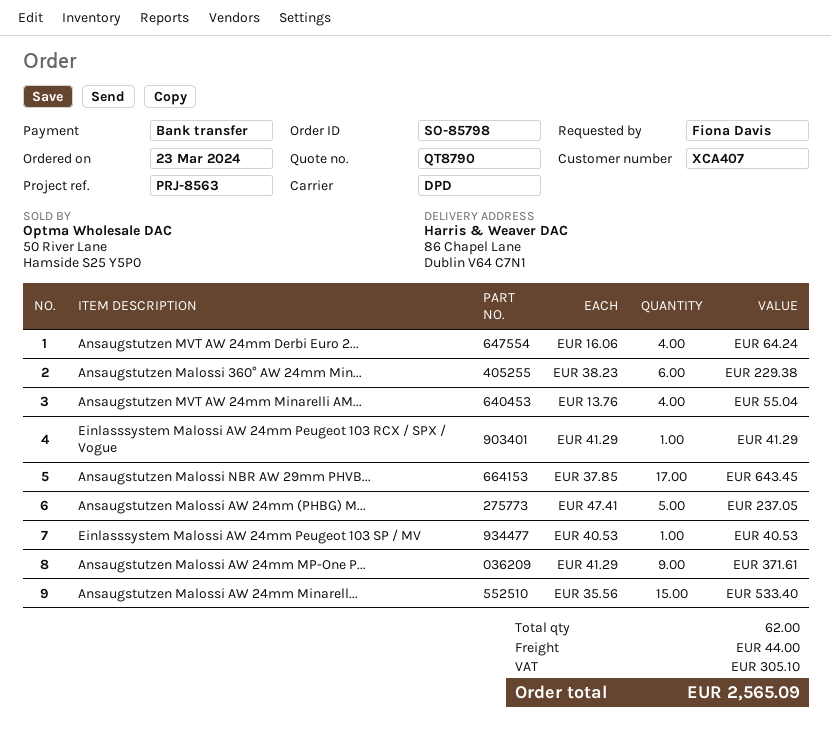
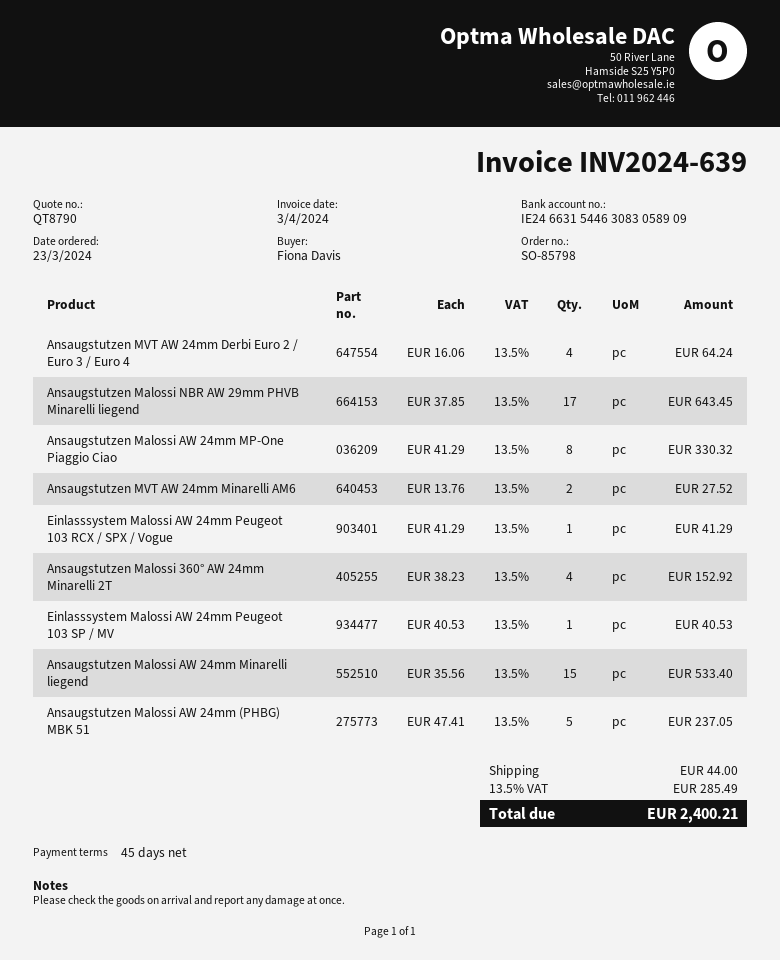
Ansaugstutzen Malossi 360° AW 24mm Min...: 6 x 38.23 = 229.38 -> 4 x 38.23 = 152.92
Ansaugstutzen MVT AW 24mm Minarelli AM...: 4 x 13.76 = 55.04 -> 2 x 13.76 = 27.52
Ansaugstutzen Malossi AW 24mm MP-One P...: 9 x 41.29 = 371.61 -> 8 x 41.29 = 330.32
tax: 305.10 -> 285.49
total: 2565.09 -> 2400.21

